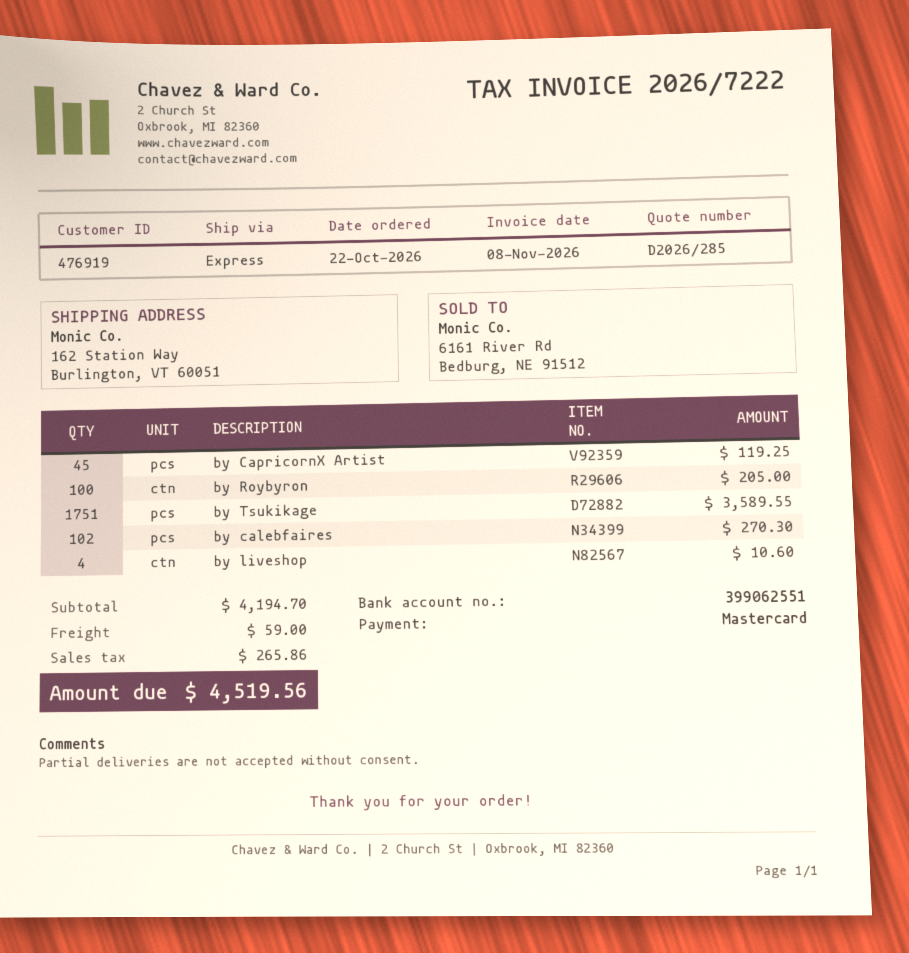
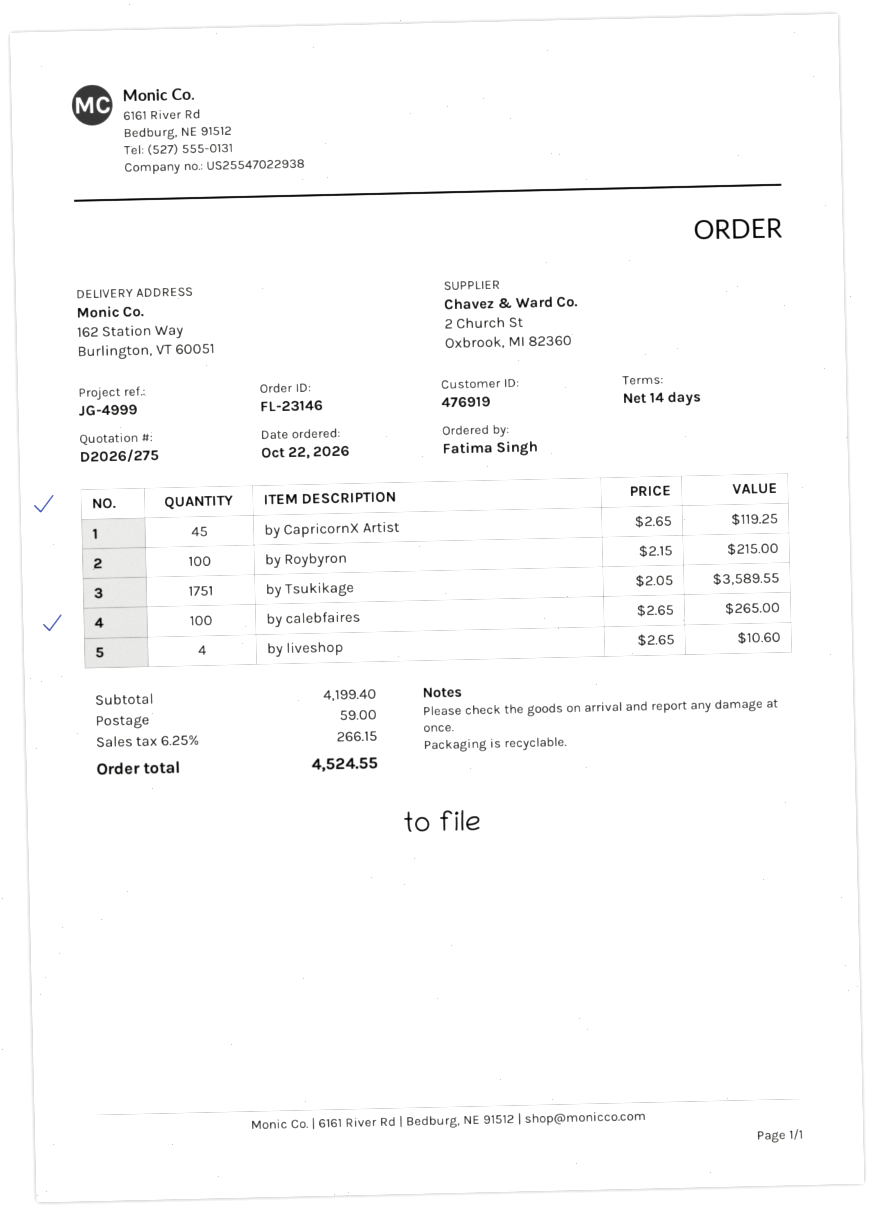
quote number: D2026/285 -> D2026/275
by Roybyron: 100 for 205.00 -> 100 for 215.00
by calebfaires: 102 for 270.30 -> 100 for 265.00
subtotal: 4194.70 -> 4199.40
tax: 265.86 -> 266.15
total: 4519.56 -> 4524.55

